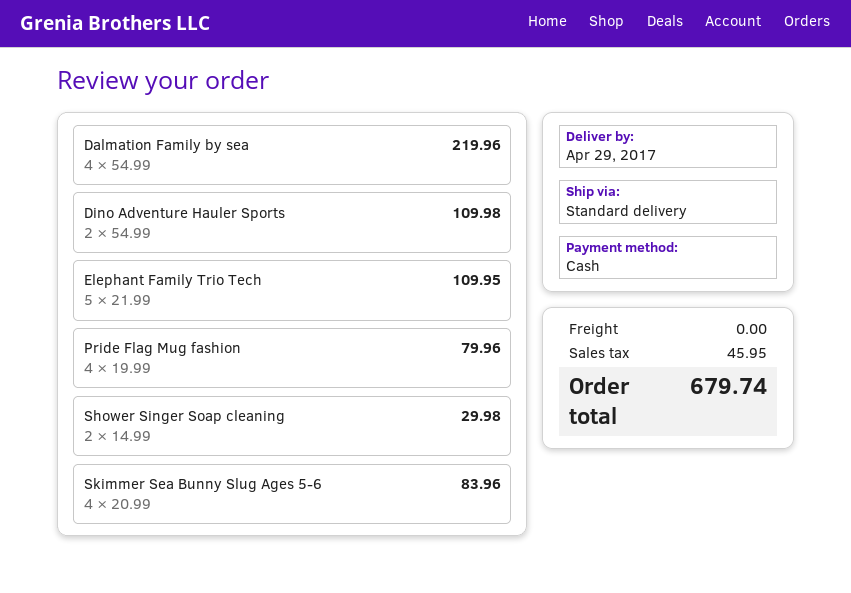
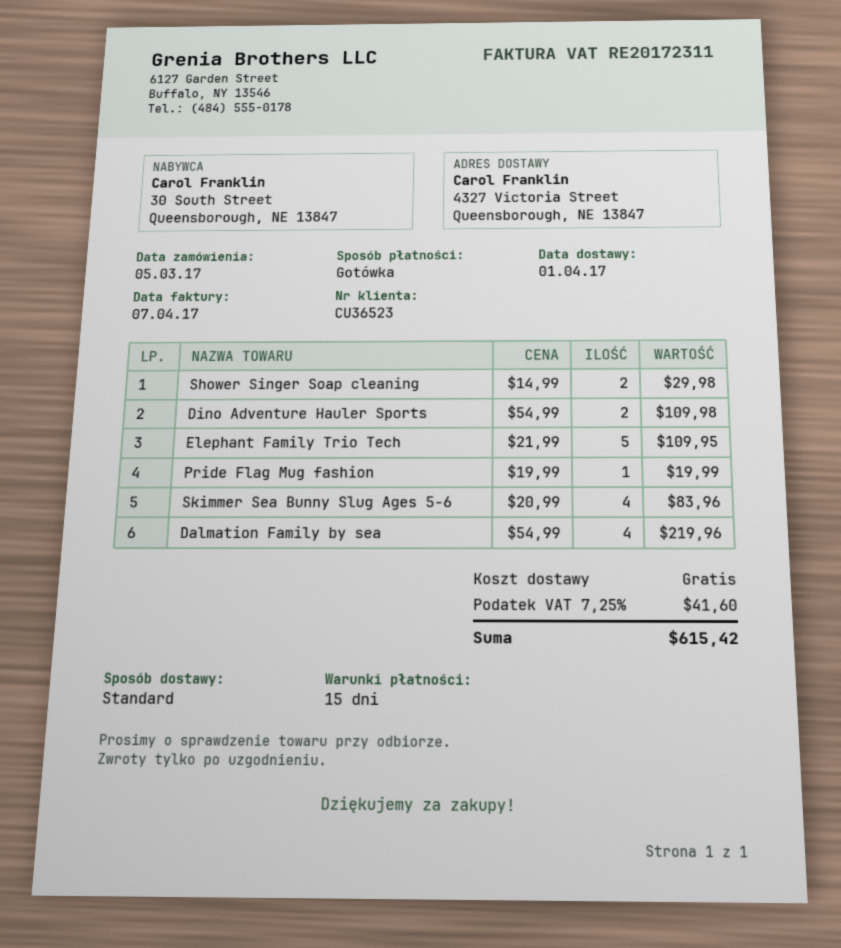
delivery date: 2017-04-29 -> 2017-04-01
Pride Flag Mug fashion: 4 x 19.99 = 79.96 -> 1 x 19.99 = 19.99
tax: 45.95 -> 41.60
total: 679.74 -> 615.42

